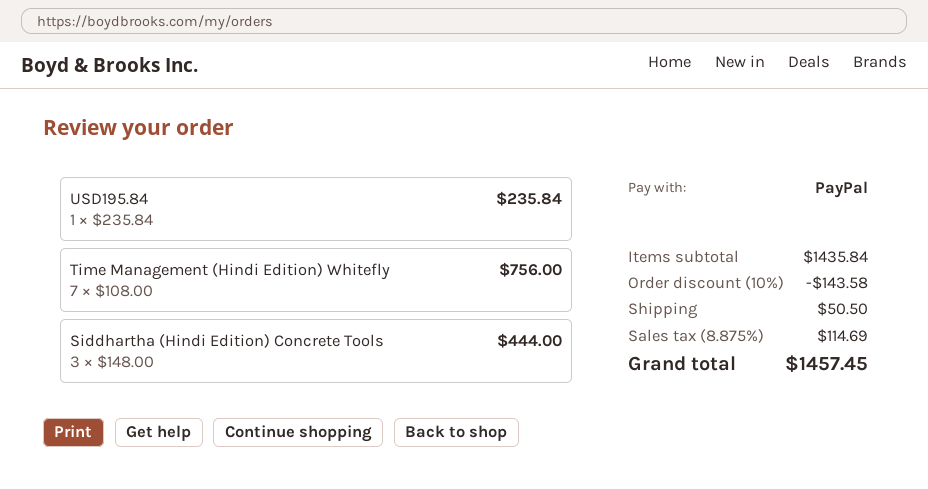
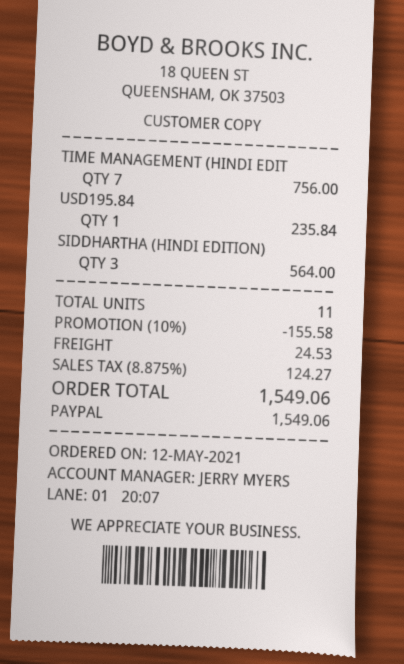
Siddhartha (Hindi Edition) Concrete Tools: 3 for 444.00 -> 3 for 564.00
discount: 10% = 143.58 -> 10% = 155.58
shipping: 50.50 -> 24.53
tax: 8.875% = 114.69 -> 8.875% = 124.27
total: 1457.45 -> 1549.06

